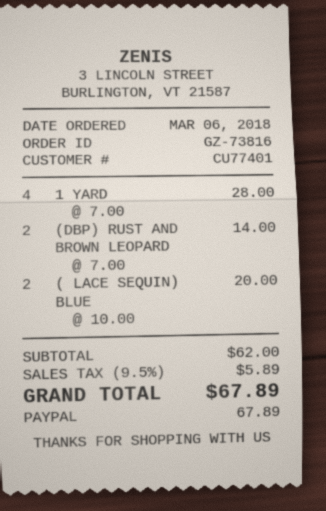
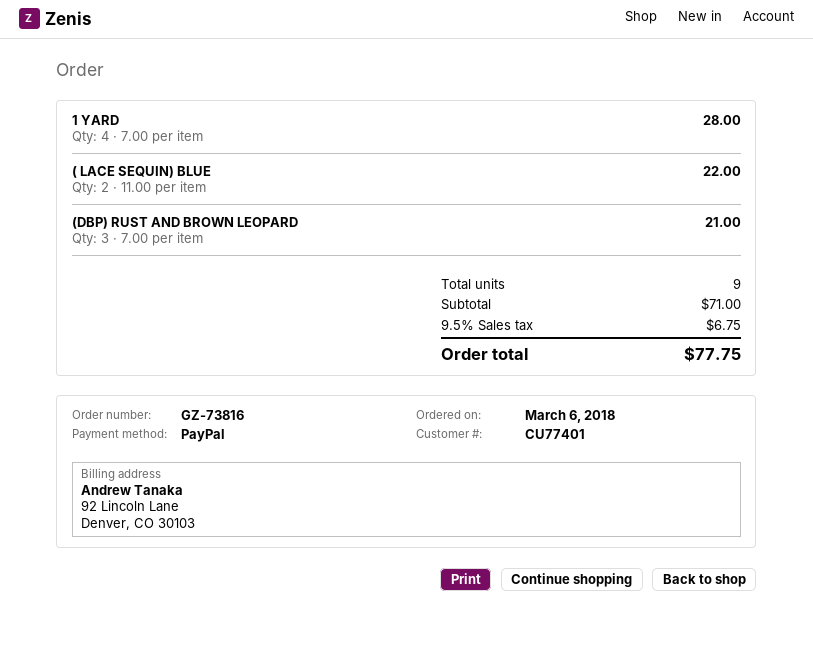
(DBP) RUST AND BROWN LEOPARD: 2 x 7.00 = 14.00 -> 3 x 7.00 = 21.00
( LACE SEQUIN) BLUE: 2 x 10.00 = 20.00 -> 2 x 11.00 = 22.00
subtotal: 62.00 -> 71.00
tax: 9.5% = 5.89 -> 9.5% = 6.75
total: 67.89 -> 77.75

